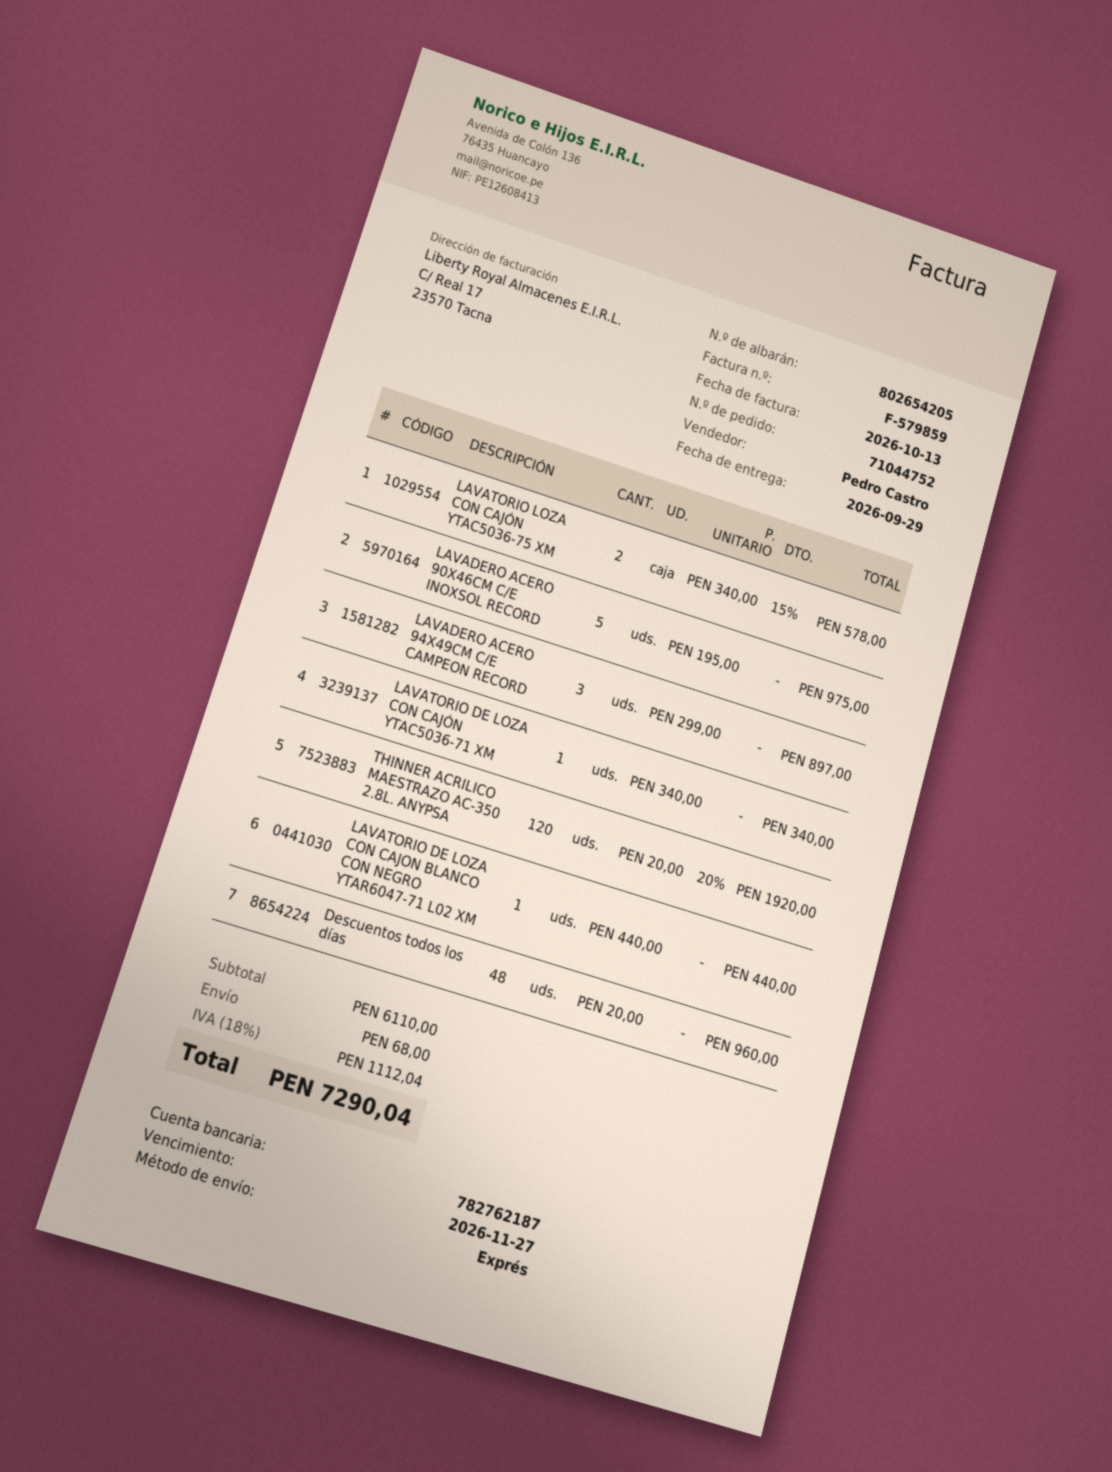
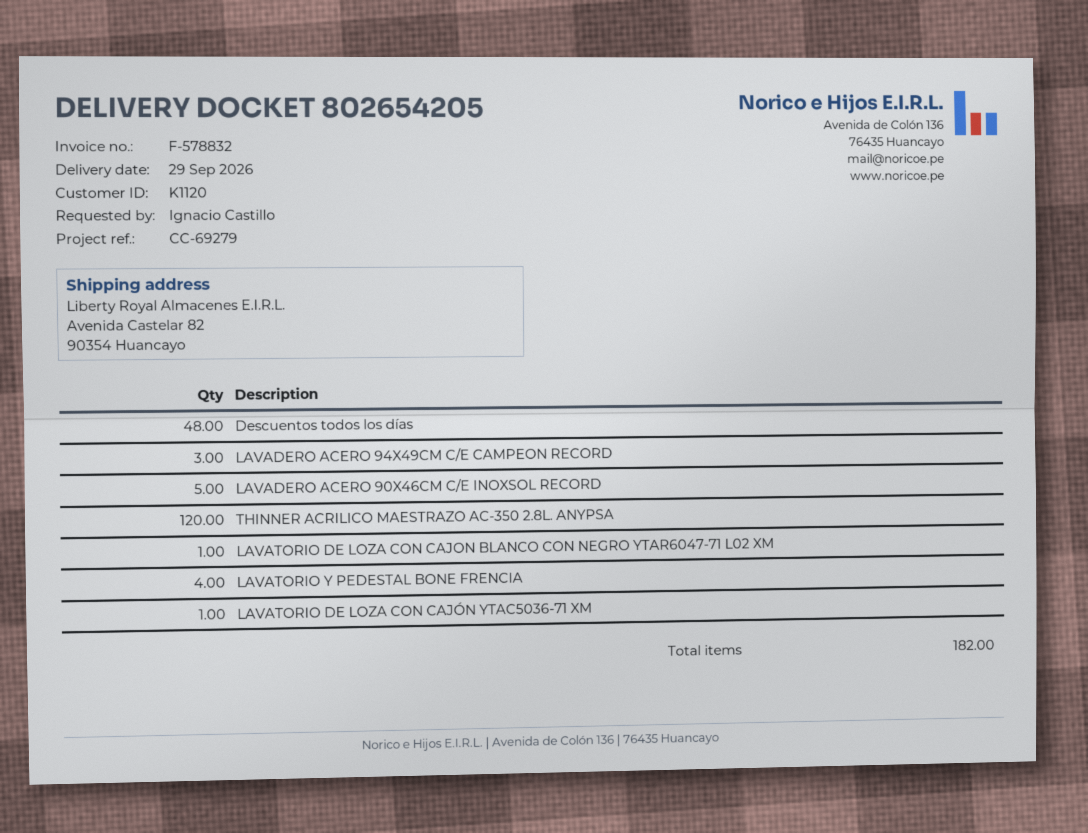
invoice number: F-579859 -> F-578832
LAVATORIO LOZA CON CAJÓN YTAC5036-75 XM: 2 -> none
LAVATORIO Y PEDESTAL BONE FRENCIA: none -> 4

